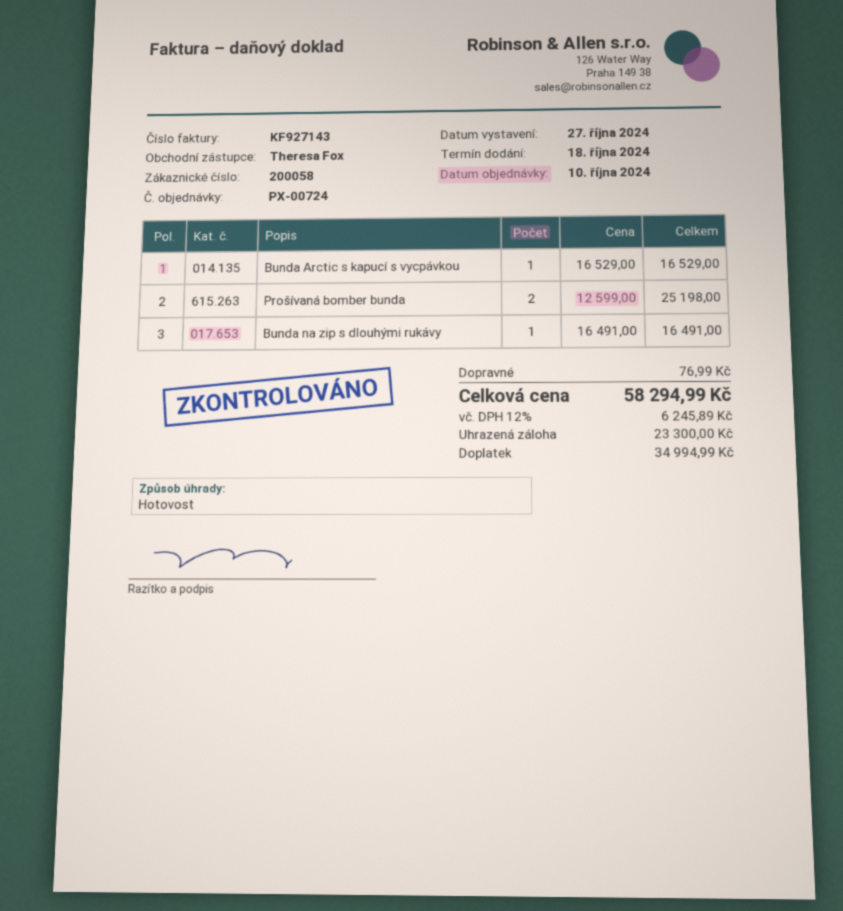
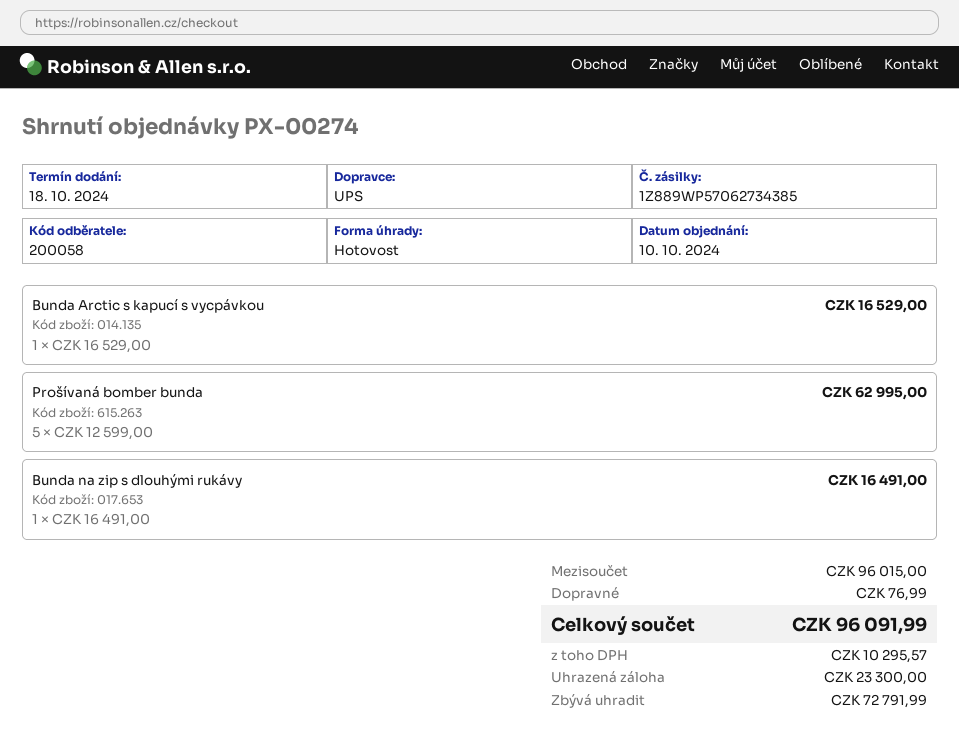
order number: PX-00724 -> PX-00274
Prošívaná bomber bunda: 2 x 12599.00 = 25198.00 -> 5 x 12599.00 = 62995.00
tax: 6245.89 -> 10295.57
total: 58294.99 -> 96091.99
balance: 34994.99 -> 72791.99

